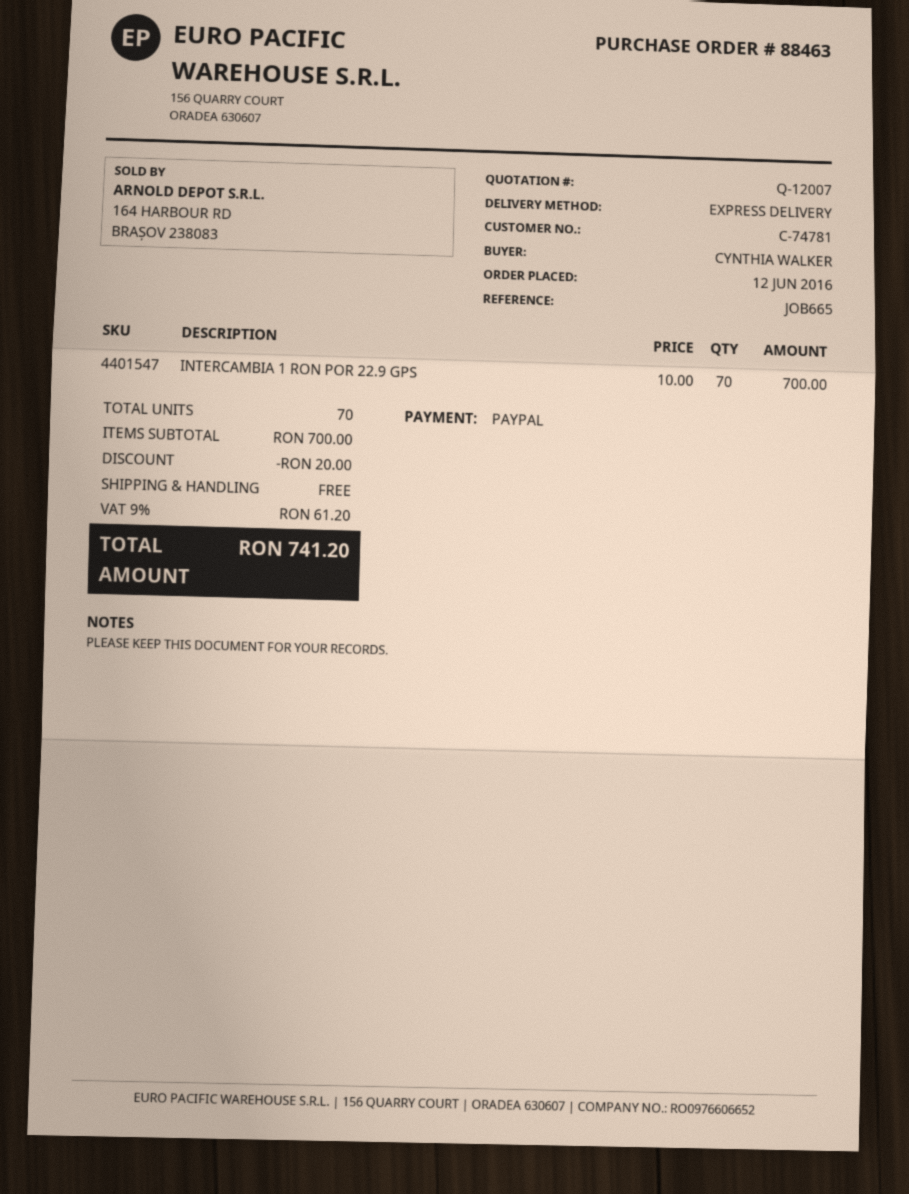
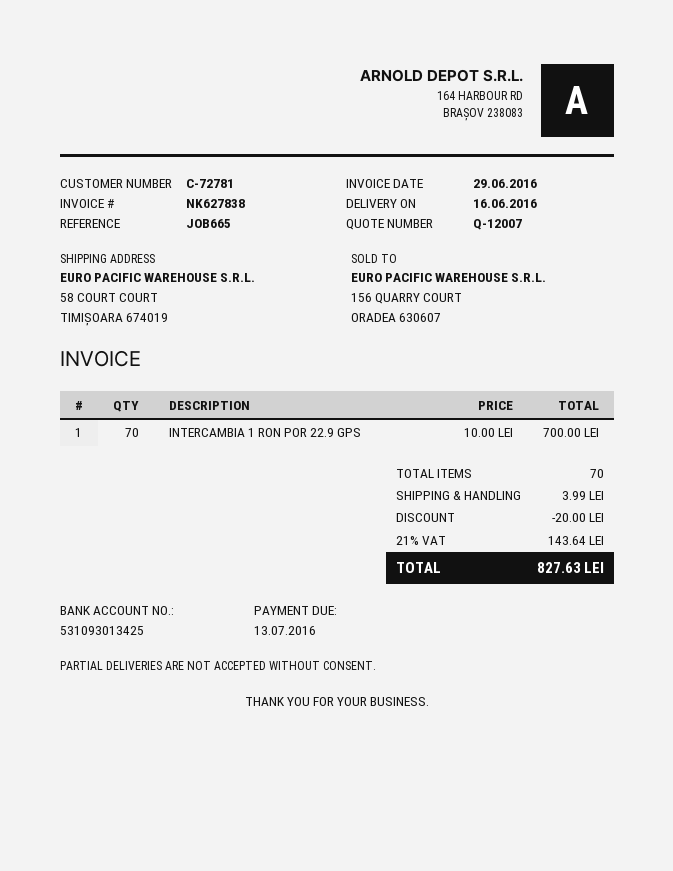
customer number: C-74781 -> C-72781
shipping: 0.00 -> 3.99
tax: 9% = 61.20 -> 21% = 143.64
total: 741.20 -> 827.63

